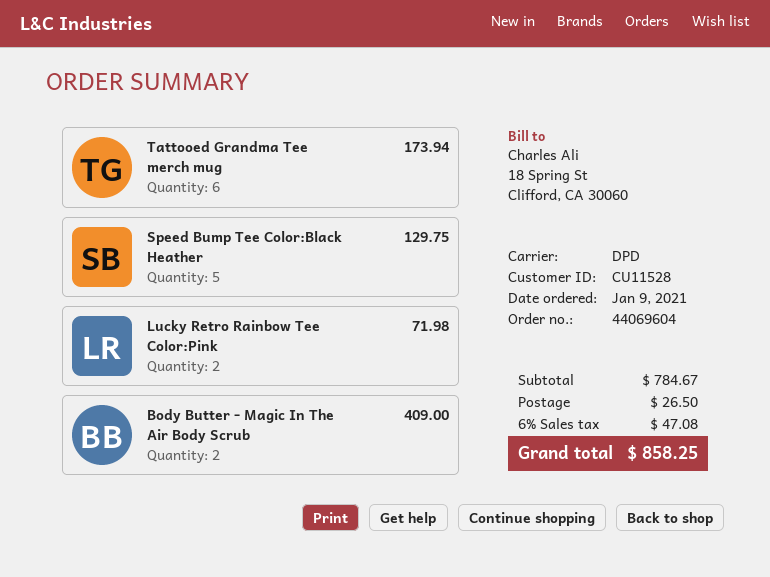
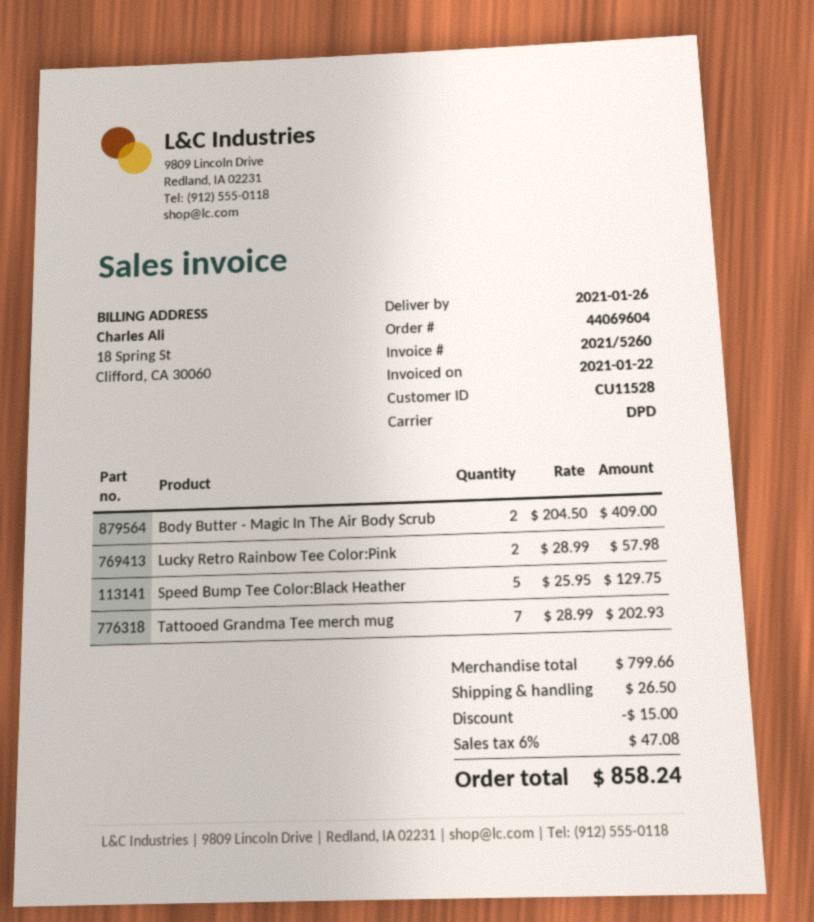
Tattooed Grandma Tee merch mug: 6 for 173.94 -> 7 for 202.93
Lucky Retro Rainbow Tee Color:Pink: 2 for 71.98 -> 2 for 57.98
subtotal: 784.67 -> 799.66
discount: none -> 15.00
total: 858.25 -> 858.24

